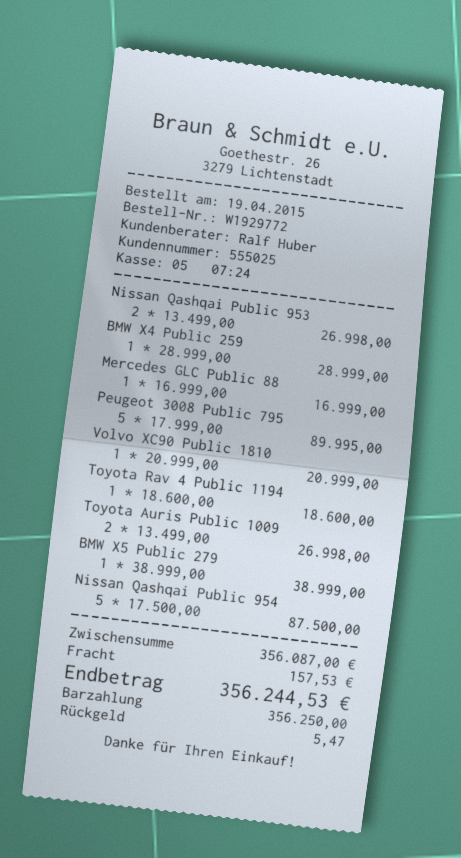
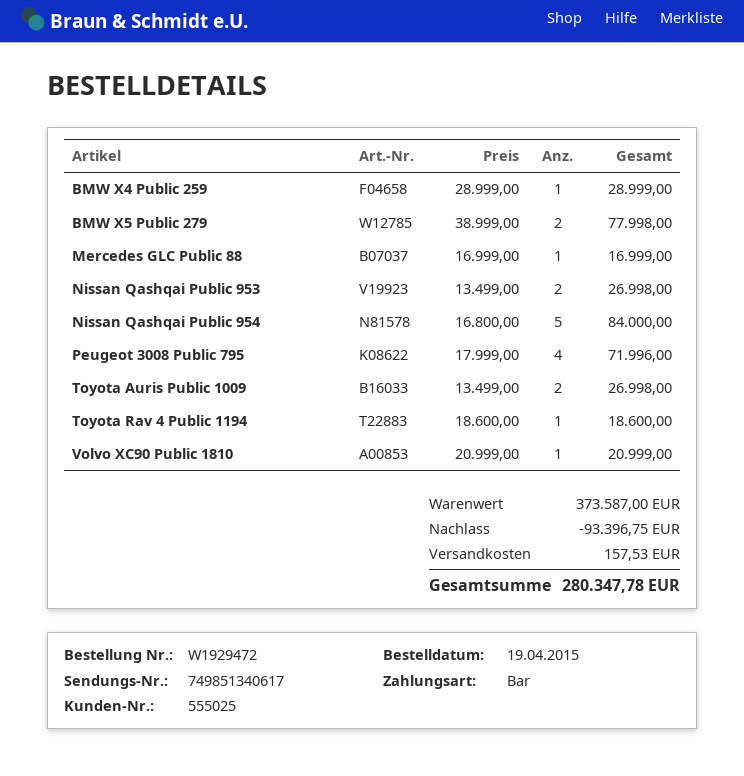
order number: W1929772 -> W1929472
Peugeot 3008 Public 795: 5 x 17999.00 = 89995.00 -> 4 x 17999.00 = 71996.00
BMW X5 Public 279: 1 x 38999.00 = 38999.00 -> 2 x 38999.00 = 77998.00
Nissan Qashqai Public 954: 5 x 17500.00 = 87500.00 -> 5 x 16800.00 = 84000.00
subtotal: 356087.00 -> 373587.00
discount: none -> 93396.75
total: 356244.53 -> 280347.78

